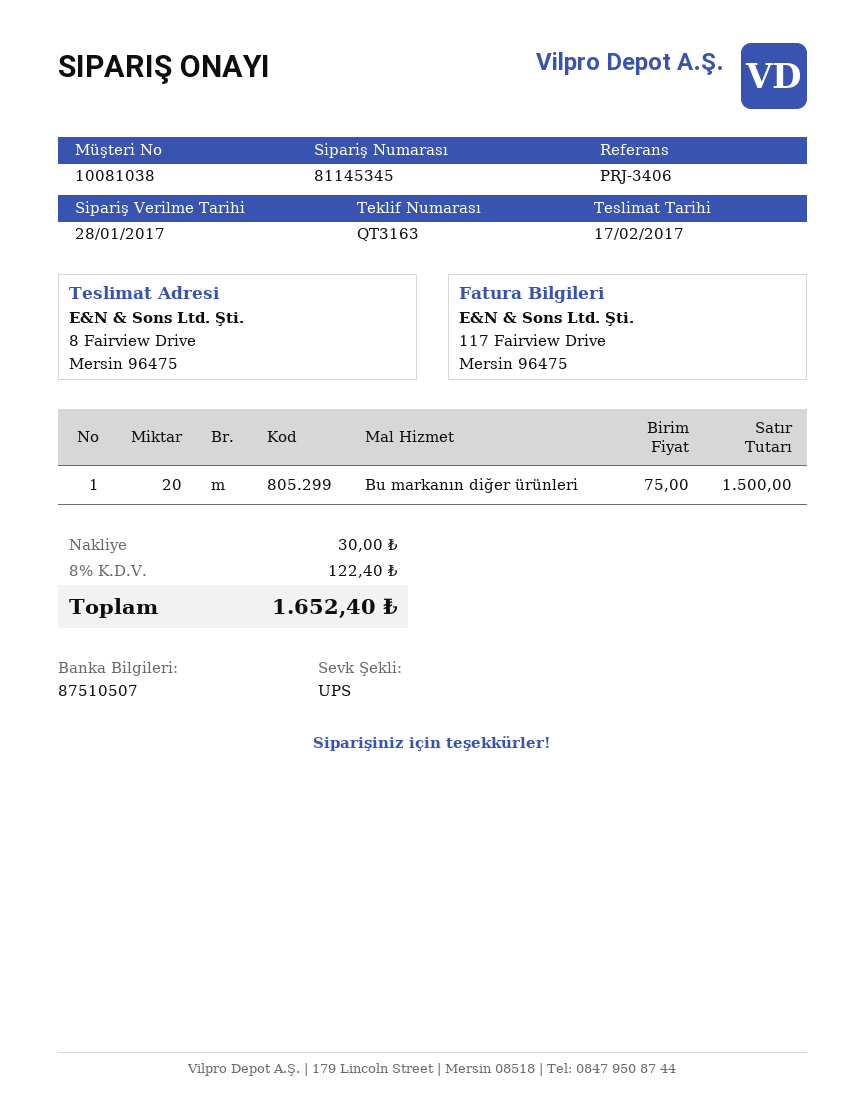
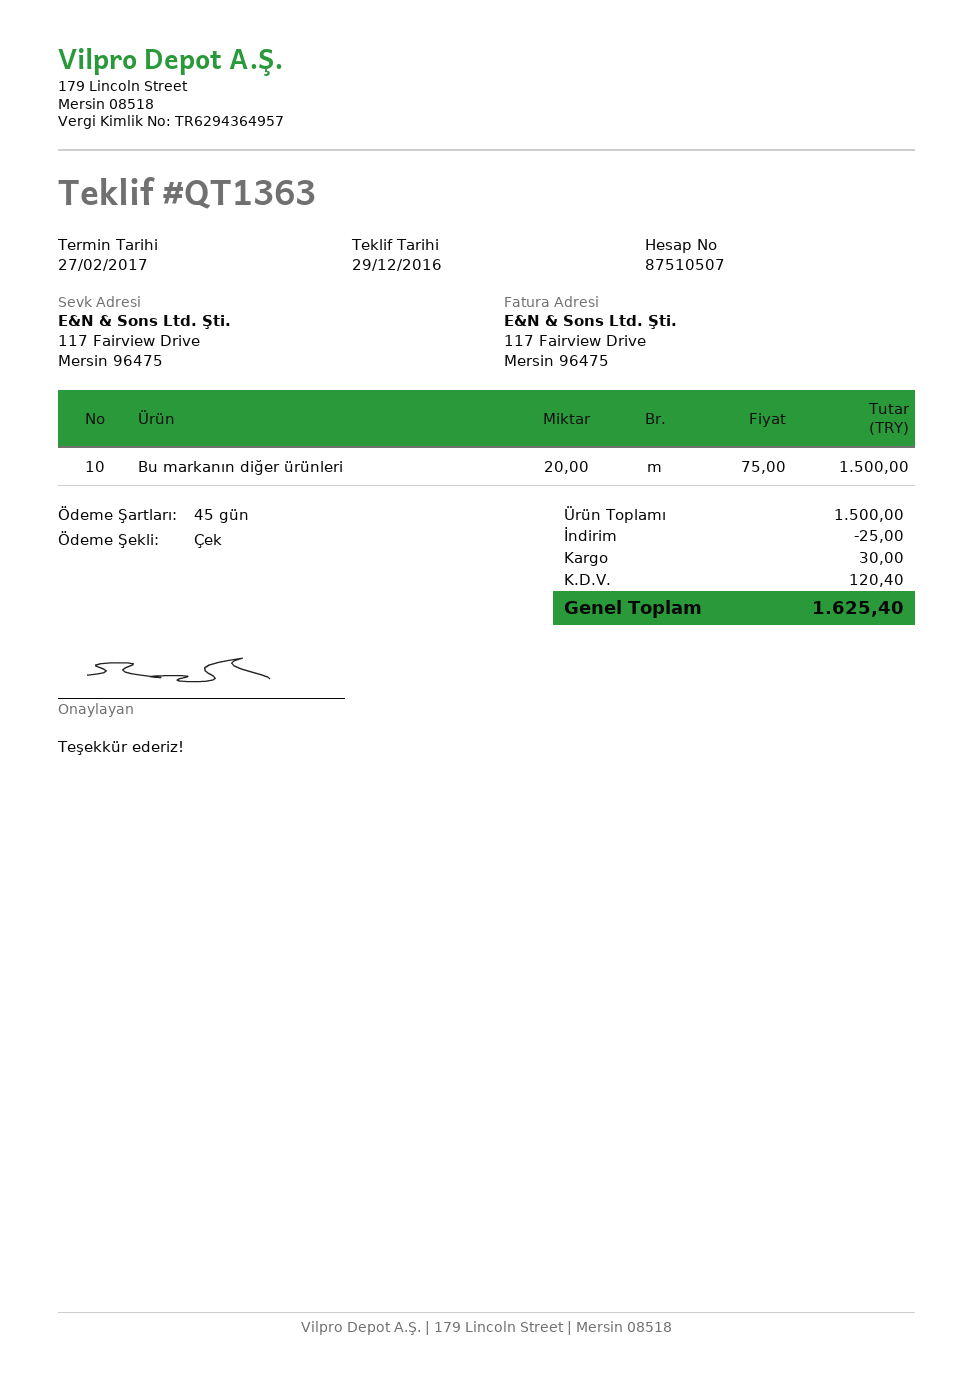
quote number: QT3163 -> QT1363
delivery date: 2017-02-17 -> 2017-02-27
ship to: 8 Fairview Drive, Mersin 96475 -> 117 Fairview Drive, Mersin 96475
discount: none -> 25.00
tax: 122.40 -> 120.40
total: 1652.40 -> 1625.40

